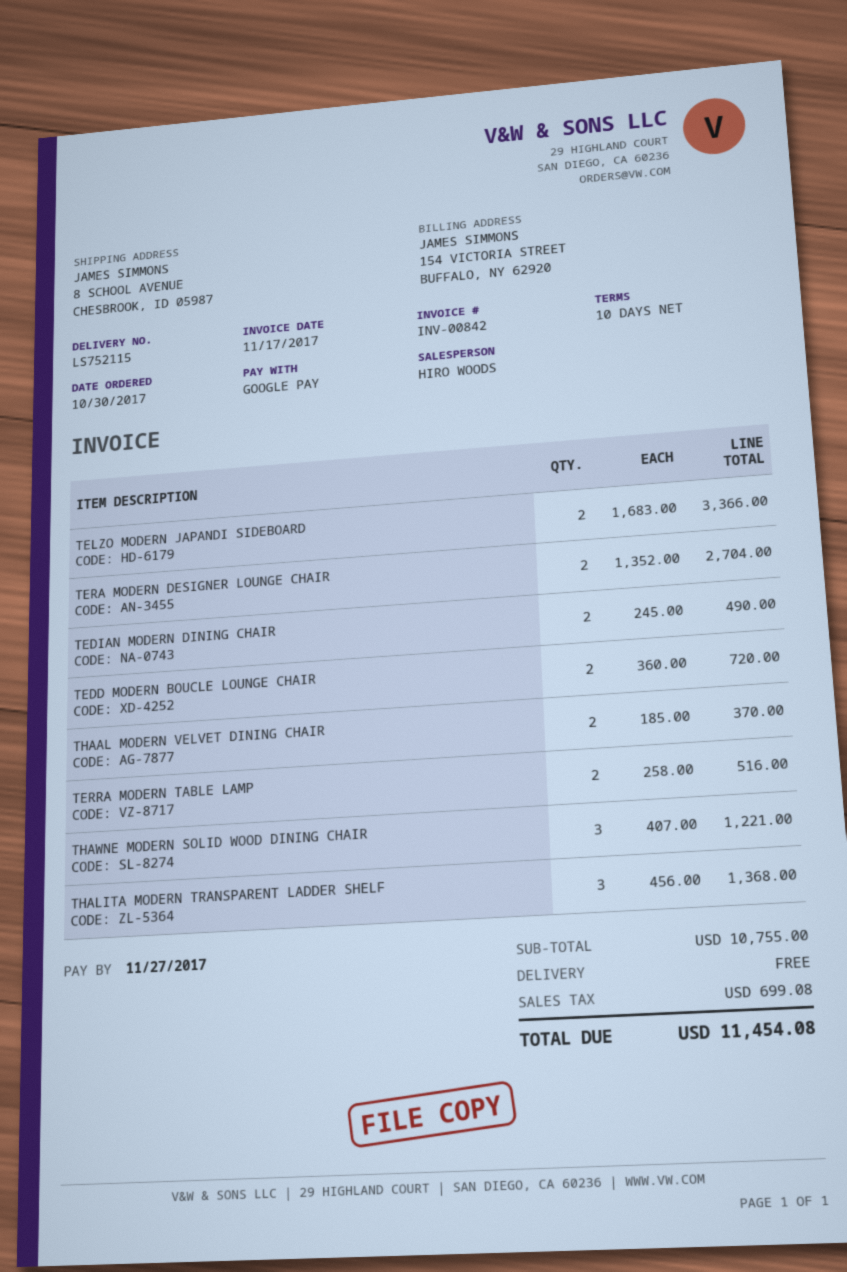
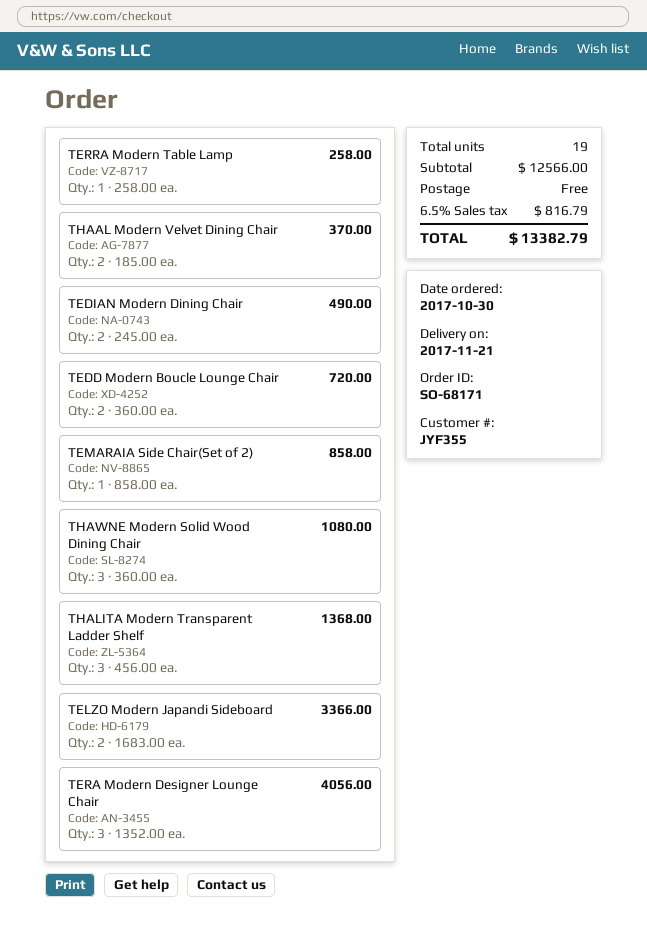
TERA MODERN DESIGNER LOUNGE CHAIR: 2 x 1352.00 = 2704.00 -> 3 x 1352.00 = 4056.00
TERRA MODERN TABLE LAMP: 2 x 258.00 = 516.00 -> 1 x 258.00 = 258.00
THAWNE MODERN SOLID WOOD DINING CHAIR: 3 x 407.00 = 1221.00 -> 3 x 360.00 = 1080.00
TEMARAIA Side Chair(Set of 2): none -> 1 x 858.00 = 858.00
subtotal: 10755.00 -> 12566.00
tax: 699.08 -> 816.79
total: 11454.08 -> 13382.79

